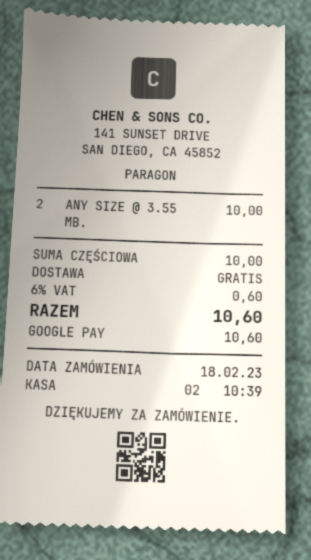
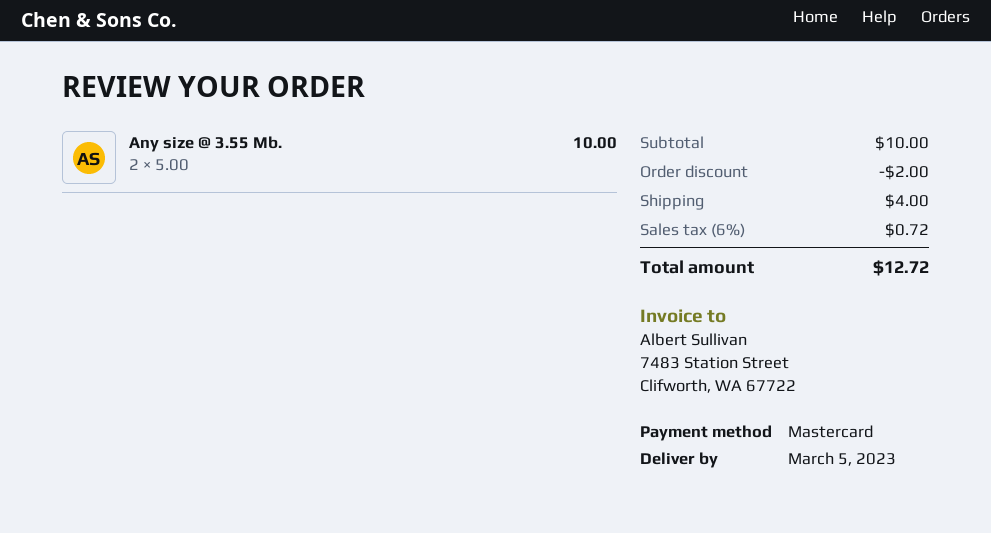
payment method: Google Pay -> Mastercard
discount: none -> 2.00
shipping: 0.00 -> 4.00
tax: 6% = 0.60 -> 6% = 0.72
total: 10.60 -> 12.72

